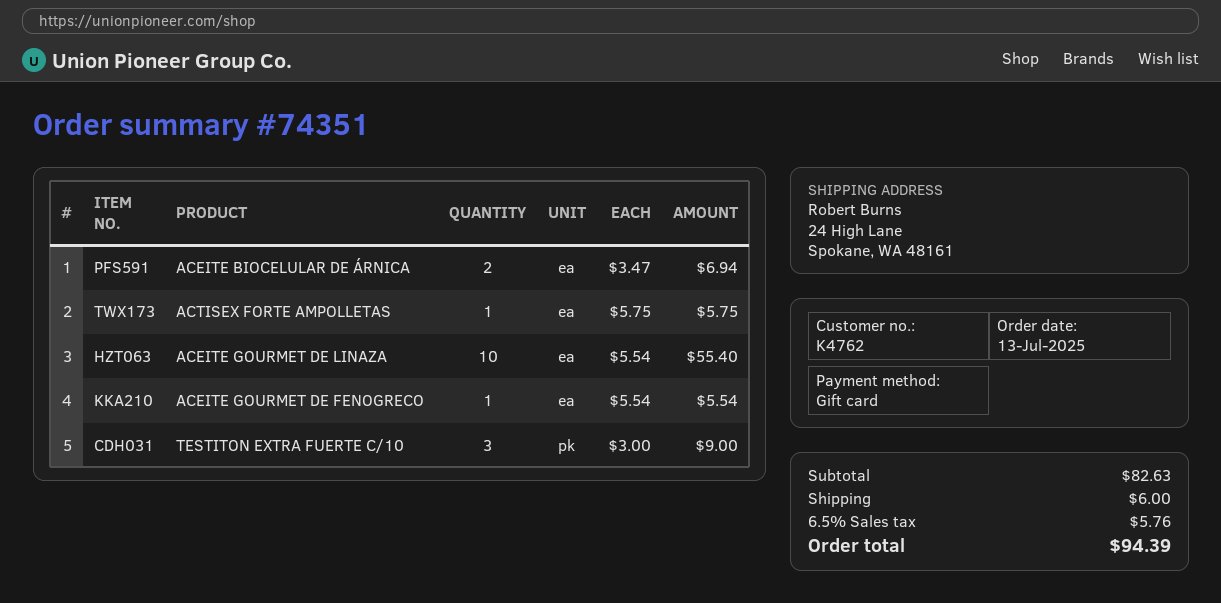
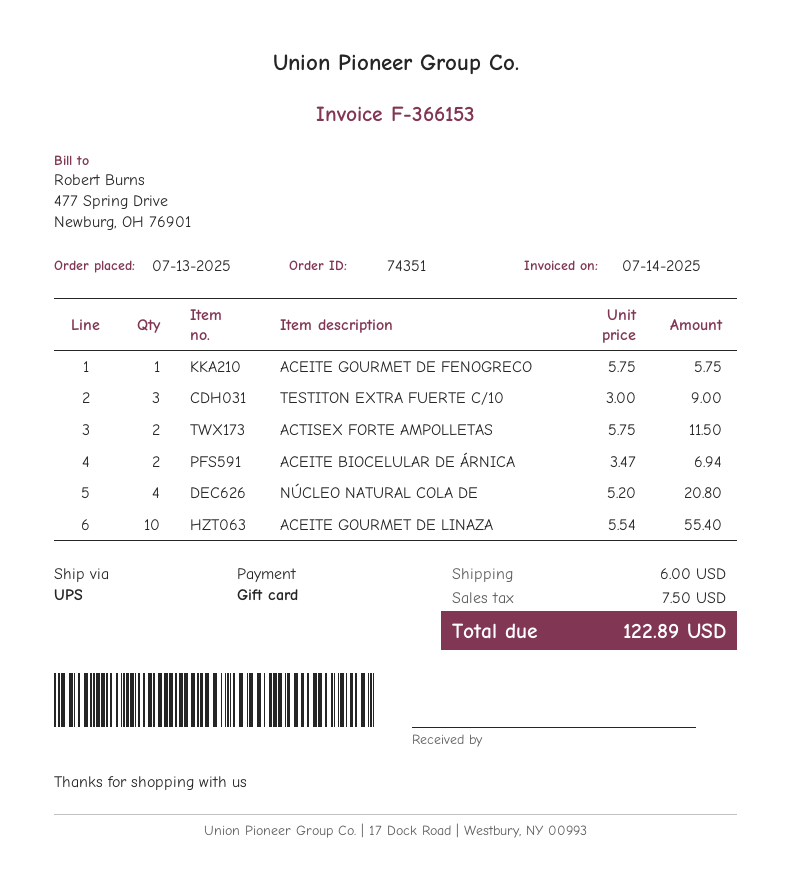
ACTISEX FORTE AMPOLLETAS: 1 x 5.75 = 5.75 -> 2 x 5.75 = 11.50
ACEITE GOURMET DE FENOGRECO: 1 x 5.54 = 5.54 -> 1 x 5.75 = 5.75
NÚCLEO NATURAL COLA DE: none -> 4 x 5.20 = 20.80
tax: 5.76 -> 7.50
total: 94.39 -> 122.89

